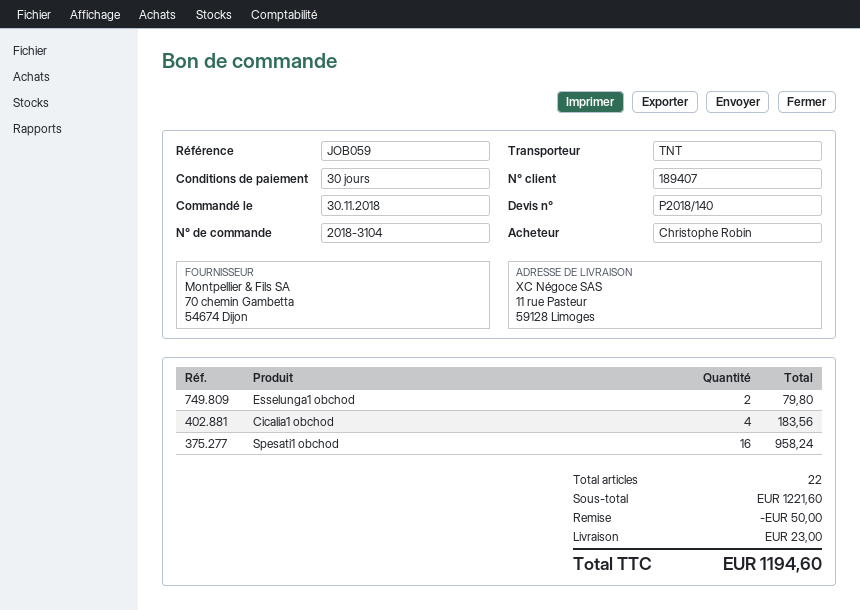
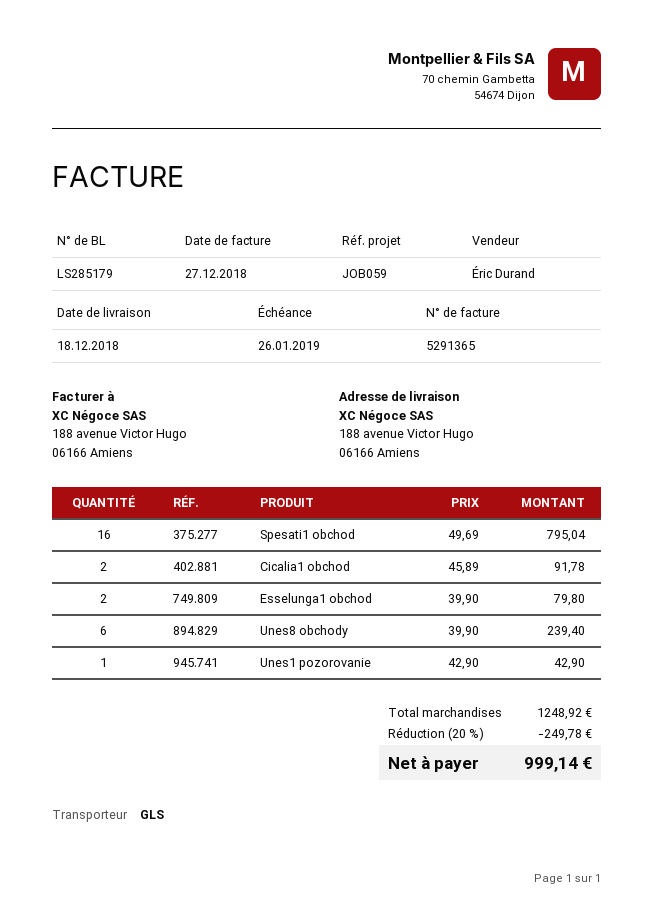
shipping method: TNT -> GLS
ship to: 11 rue Pasteur, 59128 Limoges -> 188 avenue Victor Hugo, 06166 Amiens
Cicalia1 obchod: 4 for 183.56 -> 2 for 91.78
Spesati1 obchod: 16 for 958.24 -> 16 for 795.04
Unes8 obchody: none -> 6 for 239.40
Unes1 pozorovanie: none -> 1 for 42.90
subtotal: 1221.60 -> 1248.92
discount: 50.00 -> 249.78
shipping: 23.00 -> none
total: 1194.60 -> 999.14

